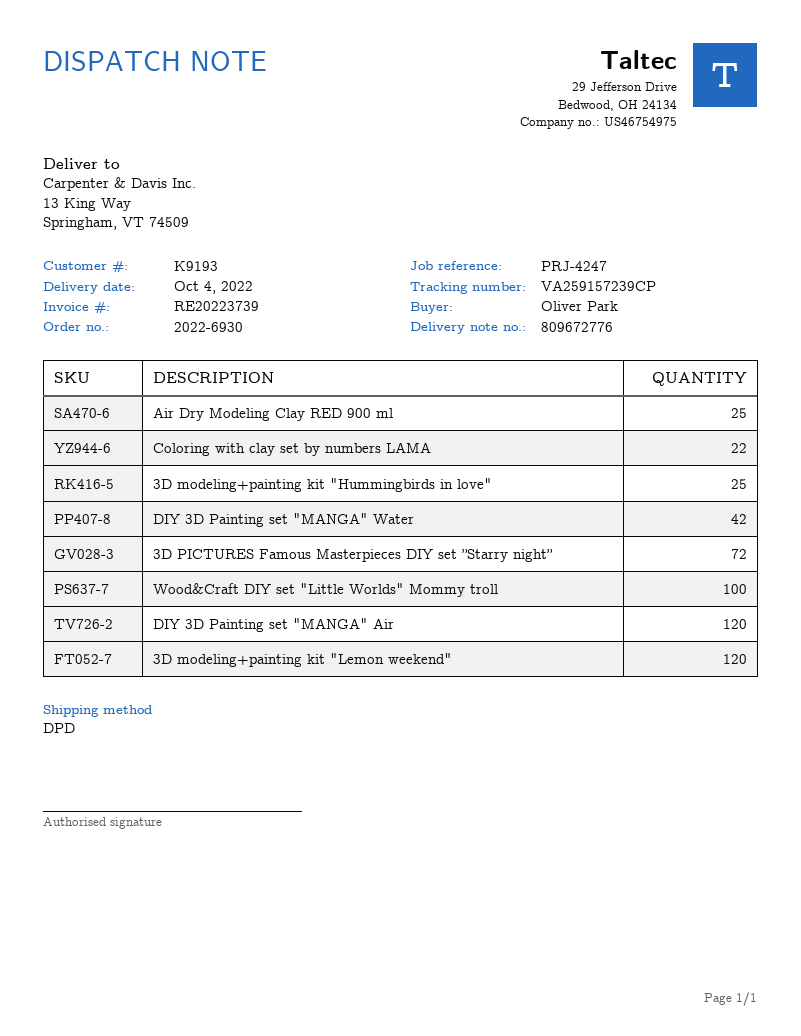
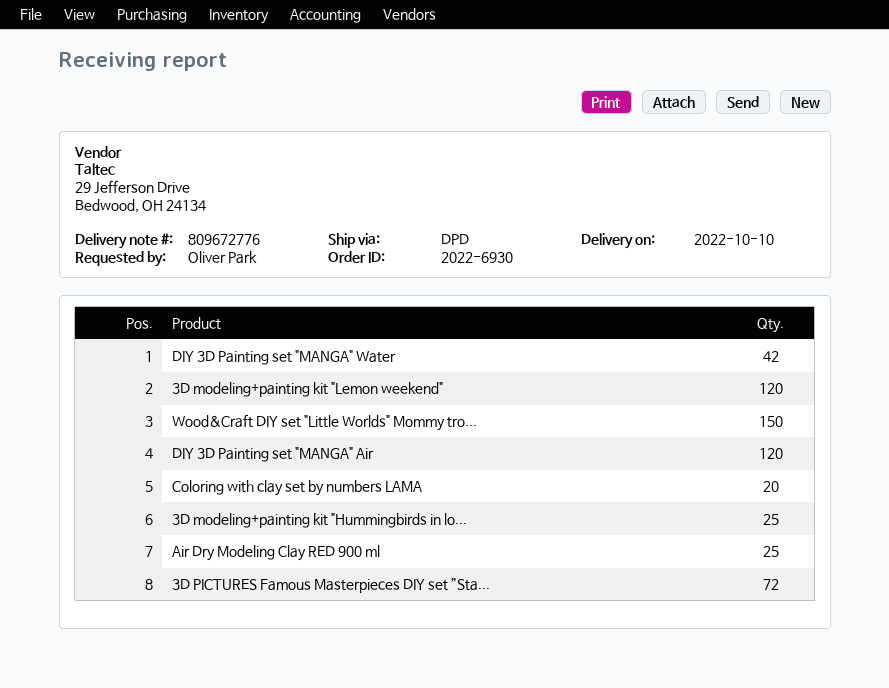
delivery date: 2022-10-04 -> 2022-10-10
Coloring with clay set by numbers LAMA: 22 -> 20
Wood&Craft DIY set "Little Worlds" Mommy troll: 100 -> 150

